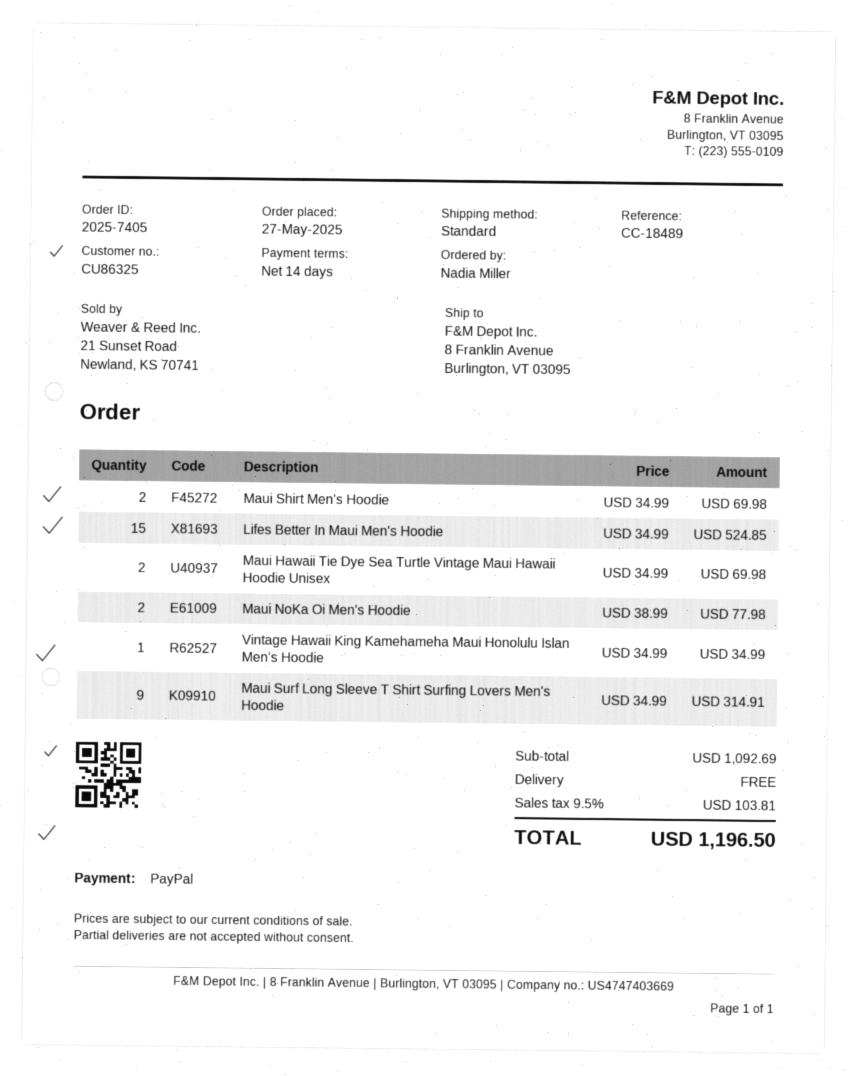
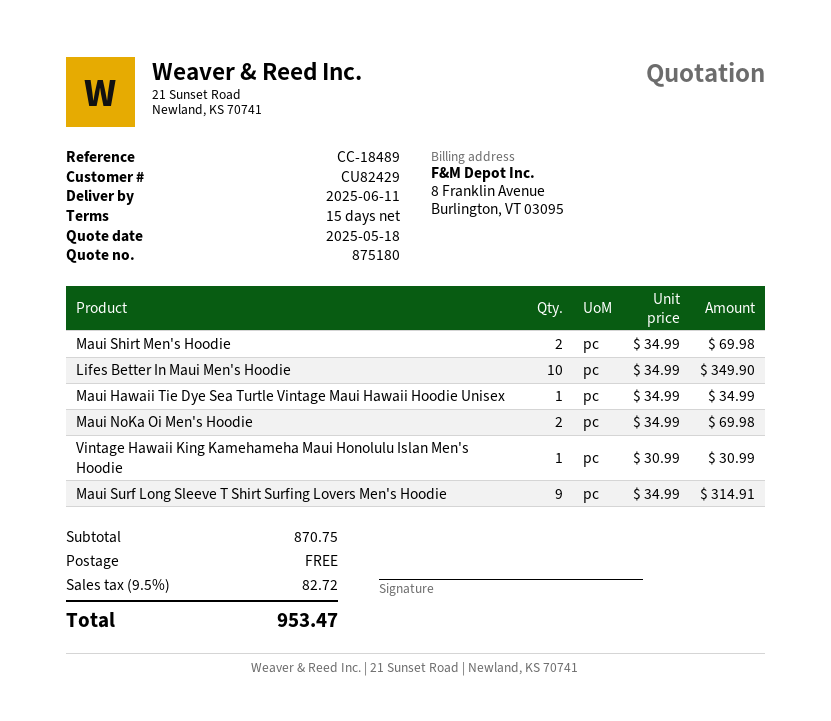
payment terms: 14 days -> 15 days
customer number: CU86325 -> CU82429
Lifes Better In Maui Men's Hoodie: 15 x 34.99 = 524.85 -> 10 x 34.99 = 349.90
Maui Hawaii Tie Dye Sea Turtle Vintage Maui Hawaii Hoodie Unisex: 2 x 34.99 = 69.98 -> 1 x 34.99 = 34.99
Maui NoKa Oi Men's Hoodie: 2 x 38.99 = 77.98 -> 2 x 34.99 = 69.98
Vintage Hawaii King Kamehameha Maui Honolulu Islan Men's Hoodie: 1 x 34.99 = 34.99 -> 1 x 30.99 = 30.99
subtotal: 1092.69 -> 870.75
tax: 9.5% = 103.81 -> 9.5% = 82.72
total: 1196.50 -> 953.47

